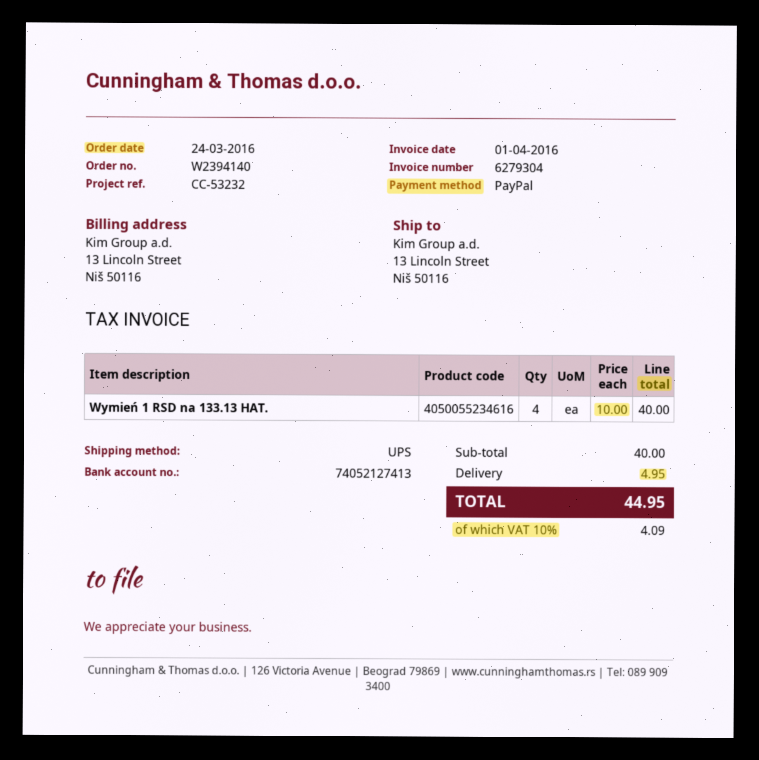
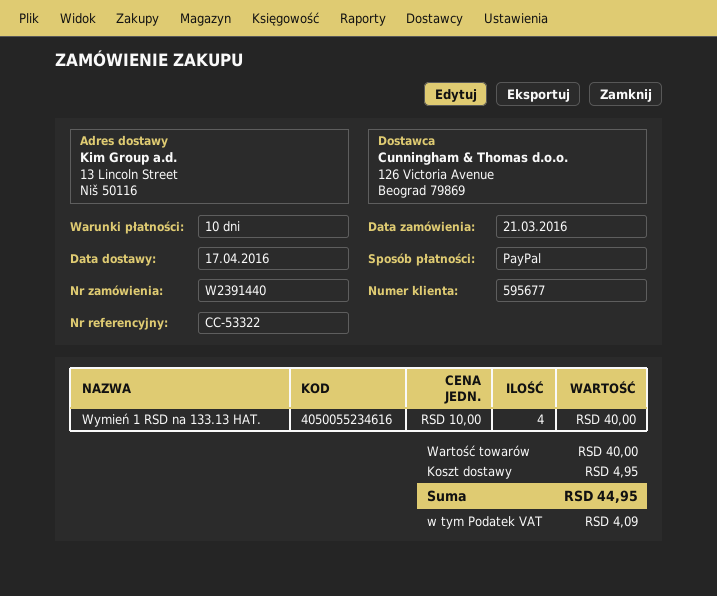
order number: W2394140 -> W2391440
order date: 2016-03-24 -> 2016-03-21
reference: CC-53232 -> CC-53322

